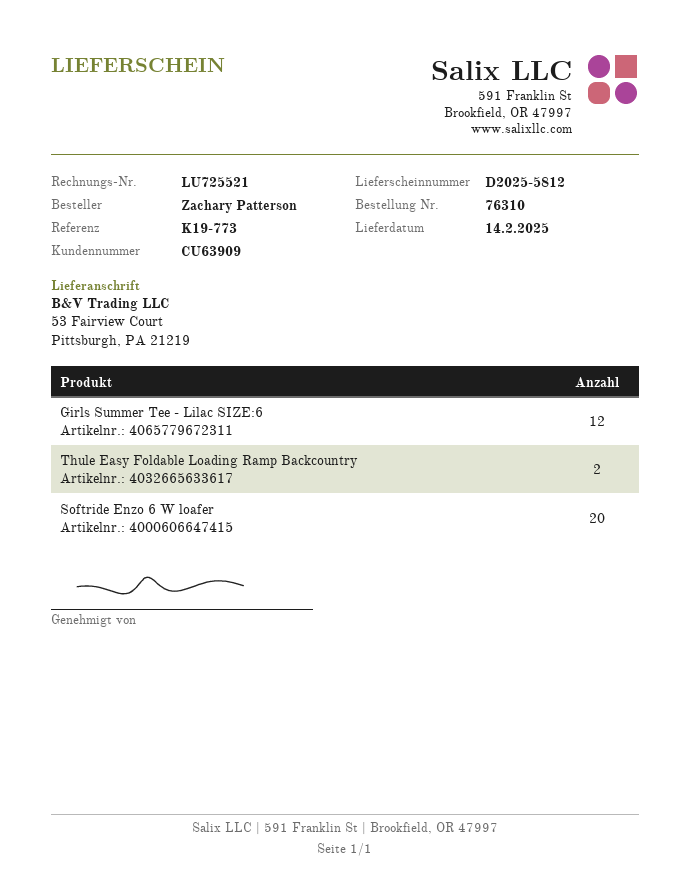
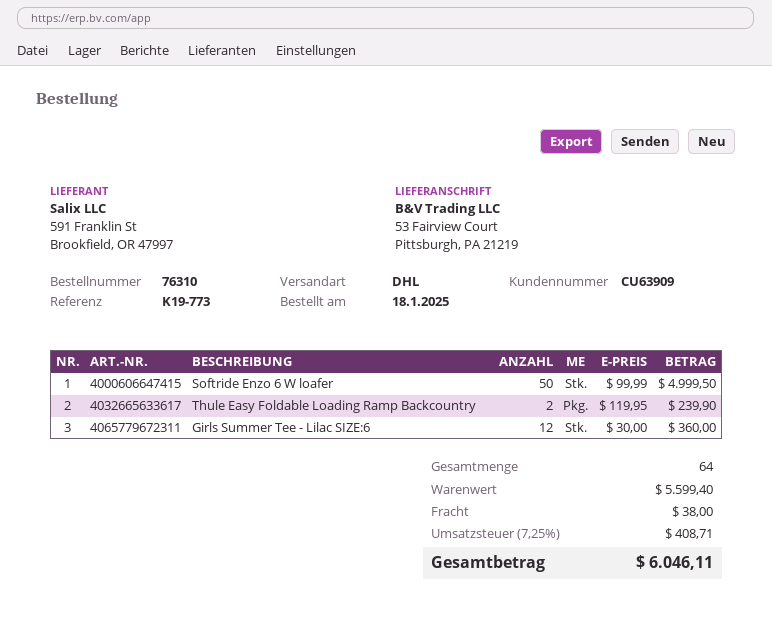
Softride Enzo 6 W loafer: 20 -> 50

